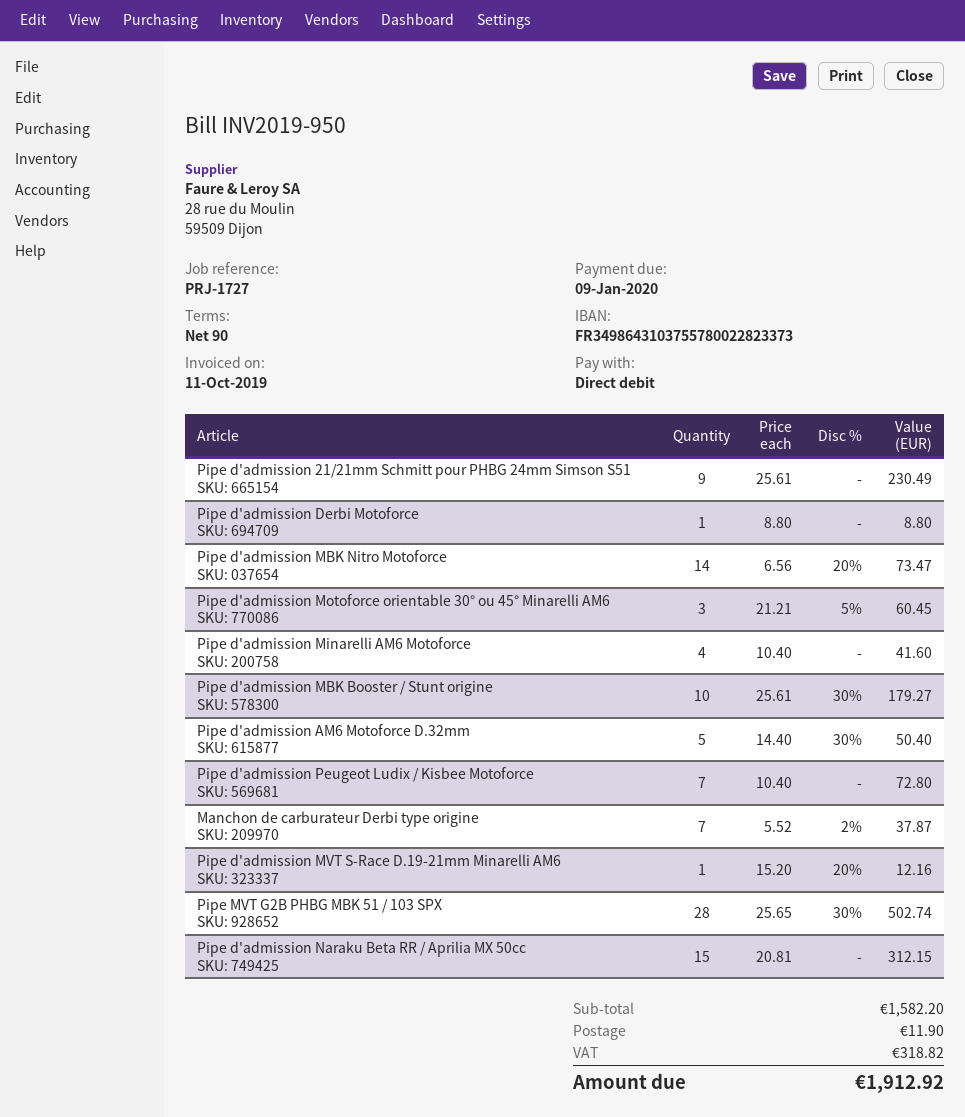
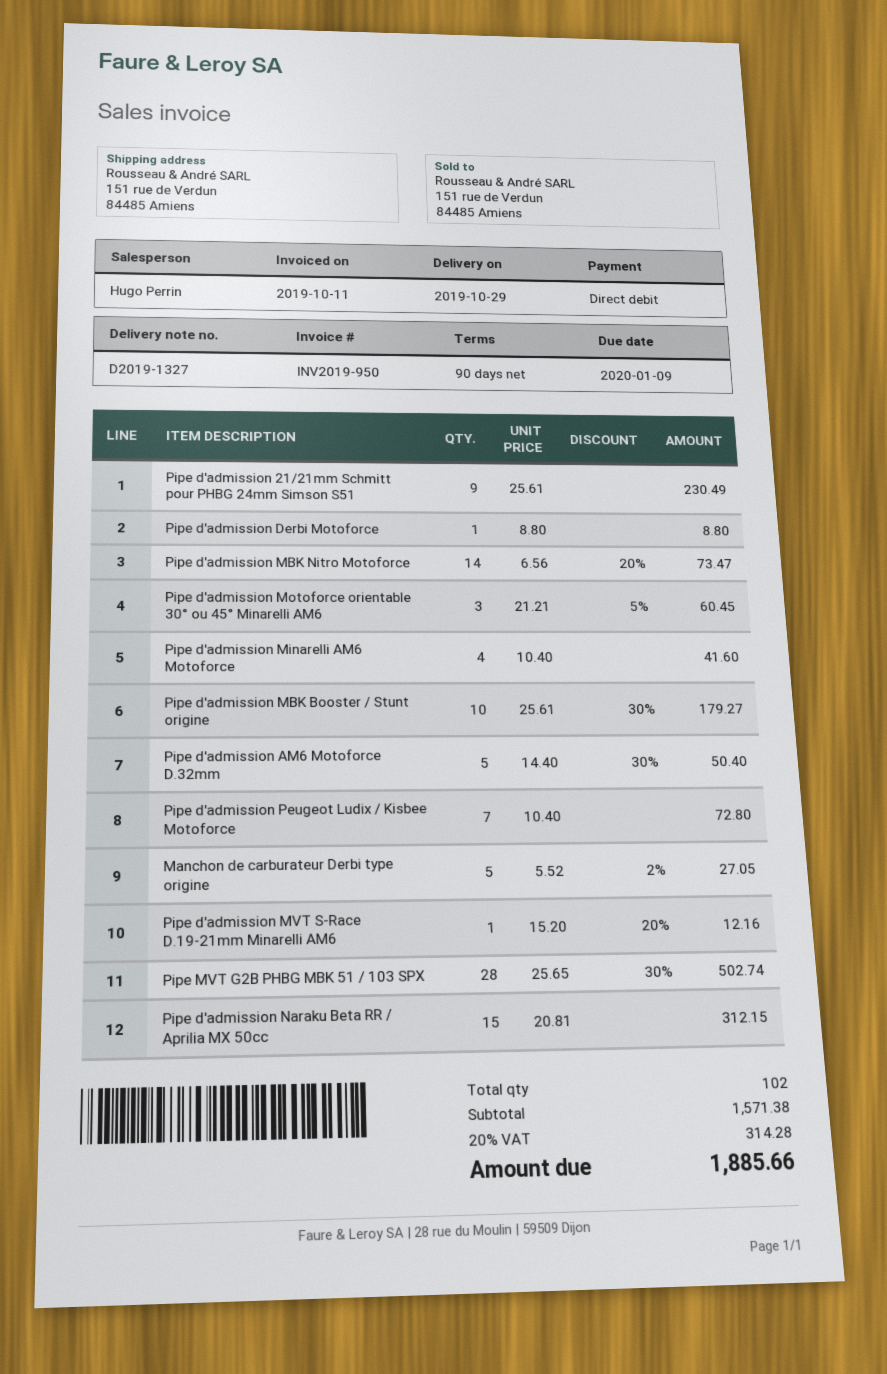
Manchon de carburateur Derbi type origine: 7 x 5.52 - 2% = 37.87 -> 5 x 5.52 - 2% = 27.05
subtotal: 1582.20 -> 1571.38
shipping: 11.90 -> none
tax: 318.82 -> 314.28
total: 1912.92 -> 1885.66

